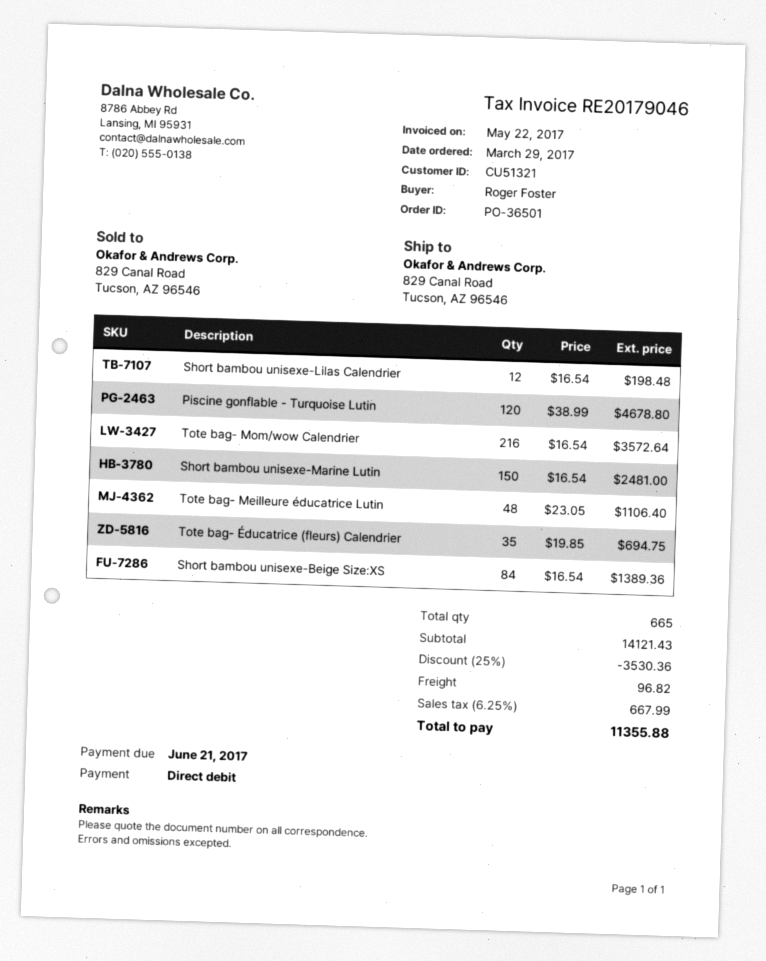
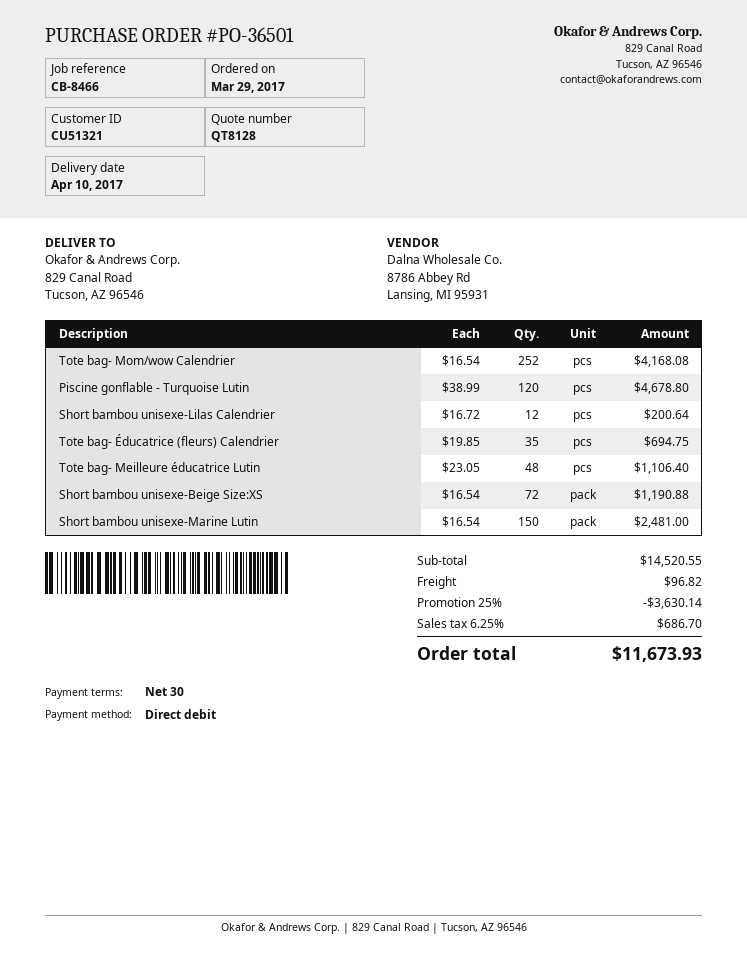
Short bambou unisexe-Lilas Calendrier: 12 x 16.54 = 198.48 -> 12 x 16.72 = 200.64
Tote bag- Mom/wow Calendrier: 216 x 16.54 = 3572.64 -> 252 x 16.54 = 4168.08
Short bambou unisexe-Beige Size:XS: 84 x 16.54 = 1389.36 -> 72 x 16.54 = 1190.88
subtotal: 14121.43 -> 14520.55
discount: 25% = 3530.36 -> 25% = 3630.14
tax: 6.25% = 667.99 -> 6.25% = 686.70
total: 11355.88 -> 11673.93

